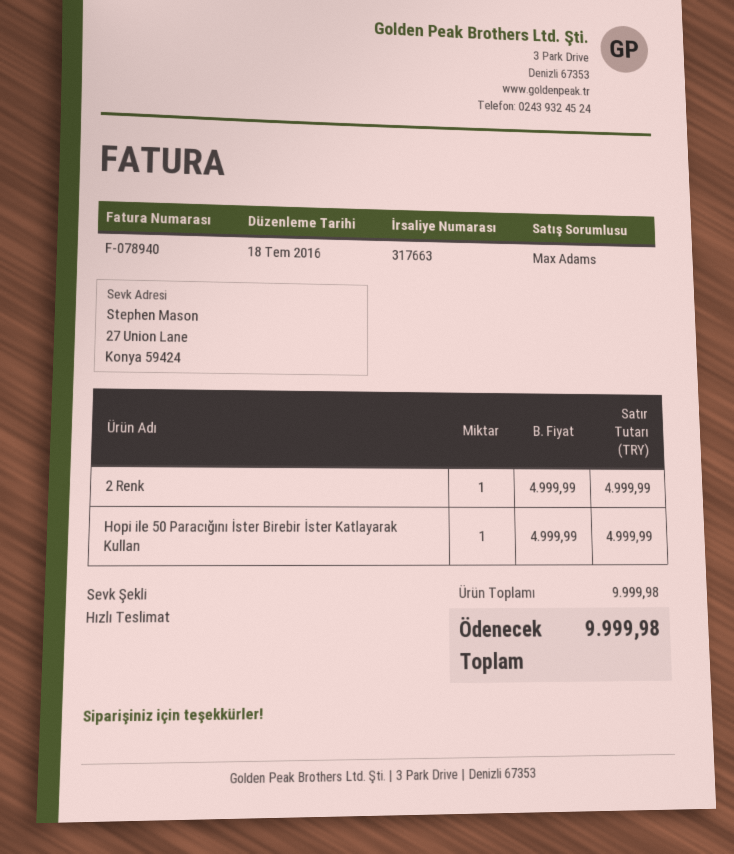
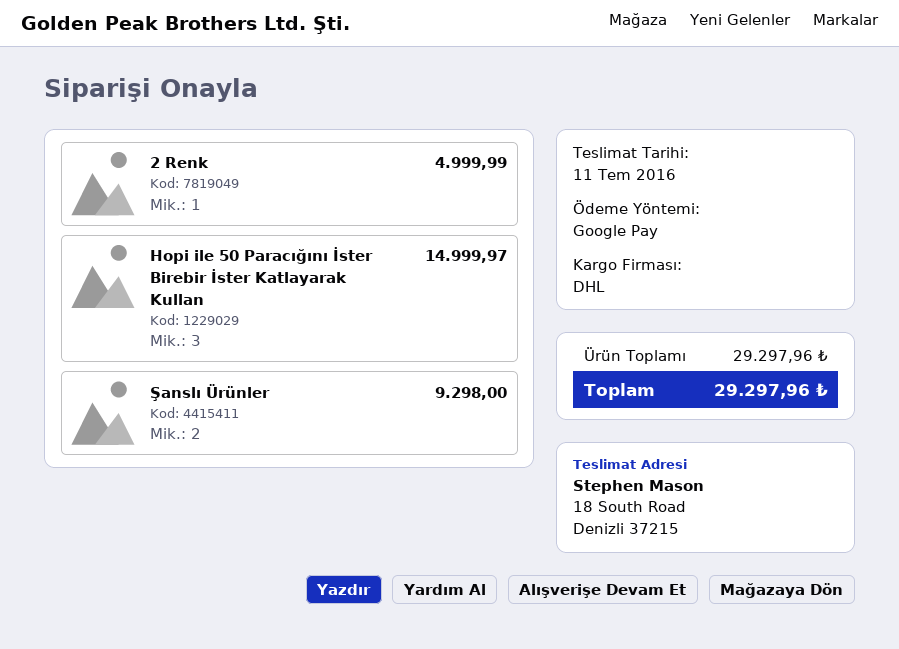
shipping method: express -> DHL
ship to: 27 Union Lane, Konya 59424 -> 18 South Road, Denizli 37215
Hopi ile 50 Paracığını İster Birebir İster Katlayarak Kullan: 1 for 4999.99 -> 3 for 14999.97
Şanslı Ürünler: none -> 2 for 9298.00
subtotal: 9999.98 -> 29297.96
total: 9999.98 -> 29297.96

